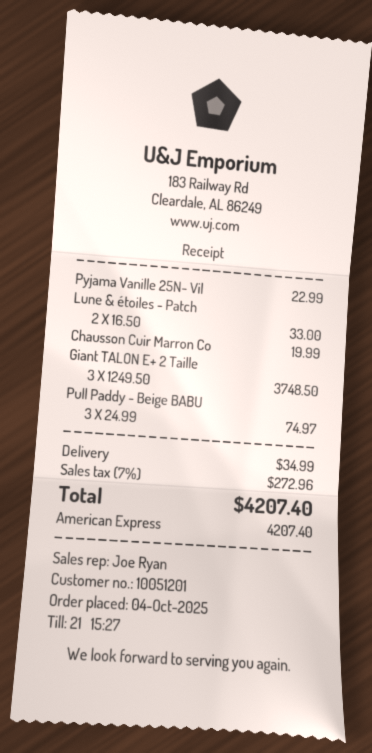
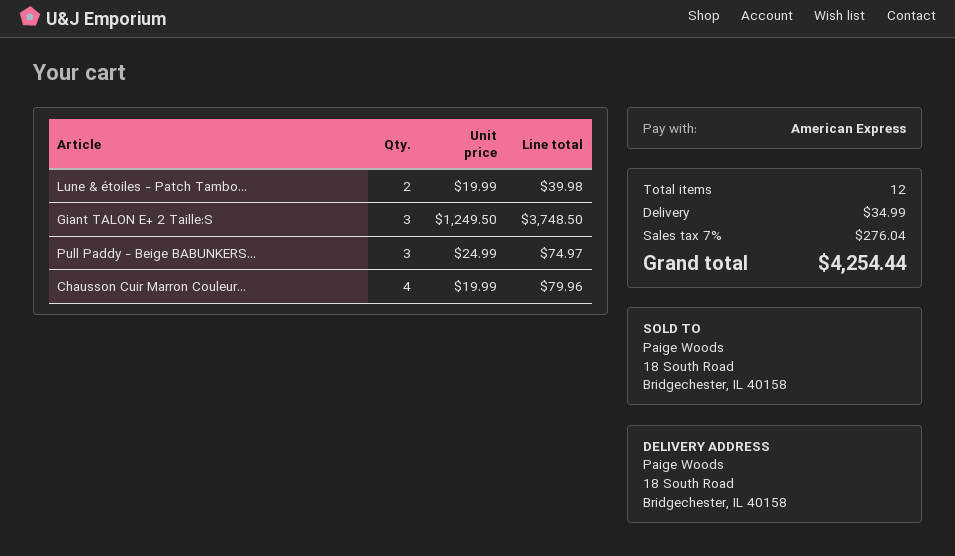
Pyjama Vanille 25N- Vil: 1 x 22.99 = 22.99 -> none
Lune & étoiles - Patch: 2 x 16.50 = 33.00 -> 2 x 19.99 = 39.98
Chausson Cuir Marron Co: 1 x 19.99 = 19.99 -> 4 x 19.99 = 79.96
tax: 7% = 272.96 -> 7% = 276.04
total: 4207.40 -> 4254.44

